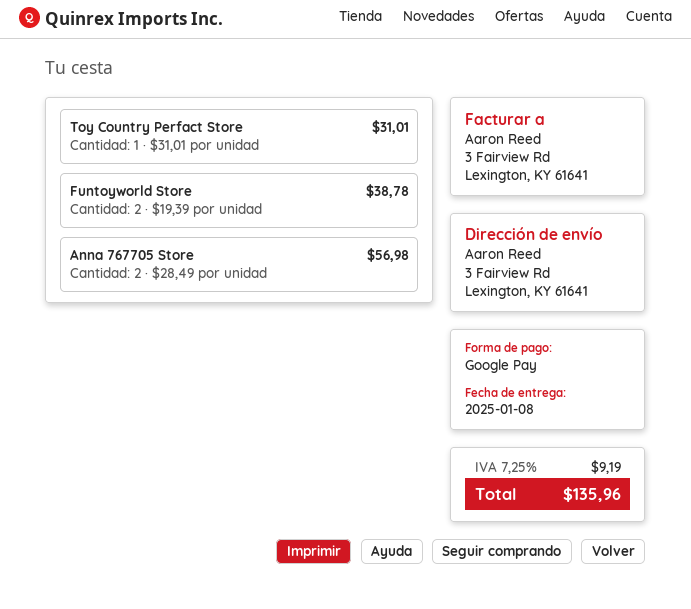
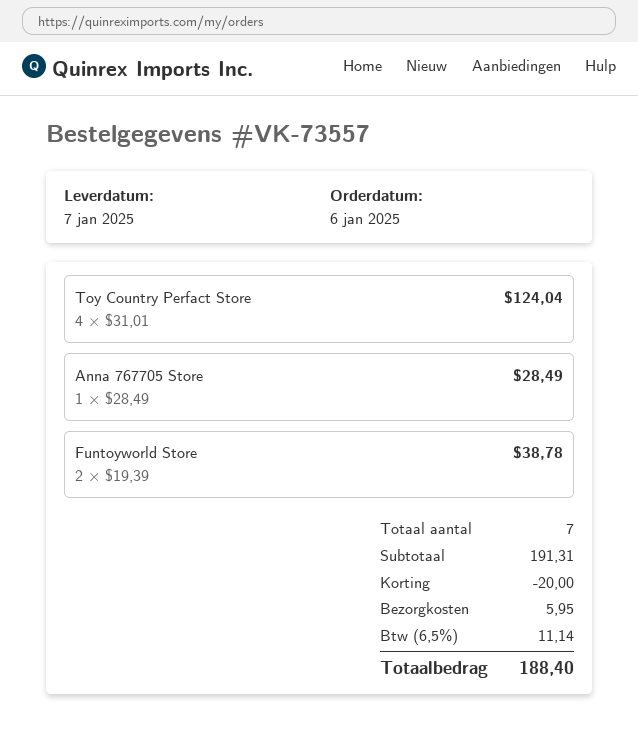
delivery date: 2025-01-08 -> 2025-01-07
Toy Country Perfact Store: 1 x 31.01 = 31.01 -> 4 x 31.01 = 124.04
Anna 767705 Store: 2 x 28.49 = 56.98 -> 1 x 28.49 = 28.49
discount: none -> 20.00
shipping: none -> 5.95
tax: 7.25% = 9.19 -> 6.5% = 11.14
total: 135.96 -> 188.40

